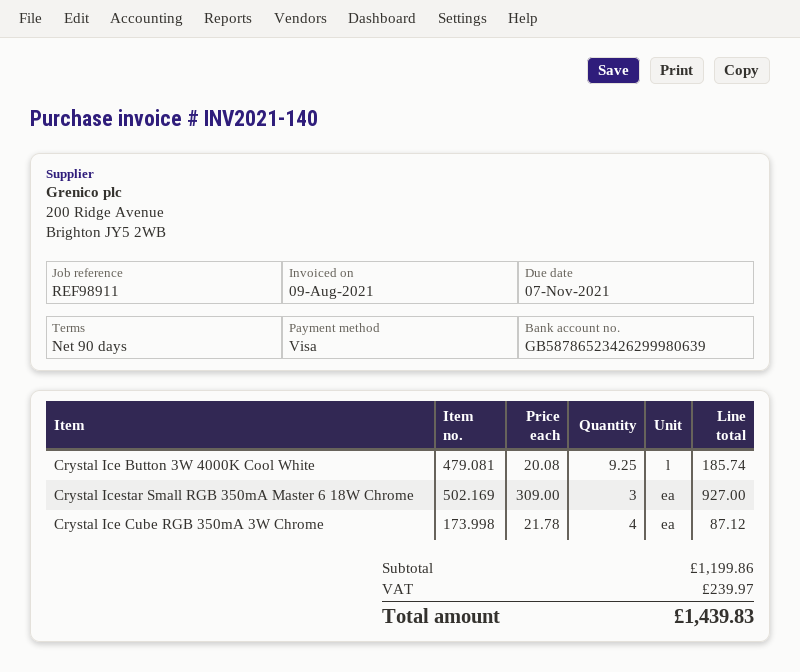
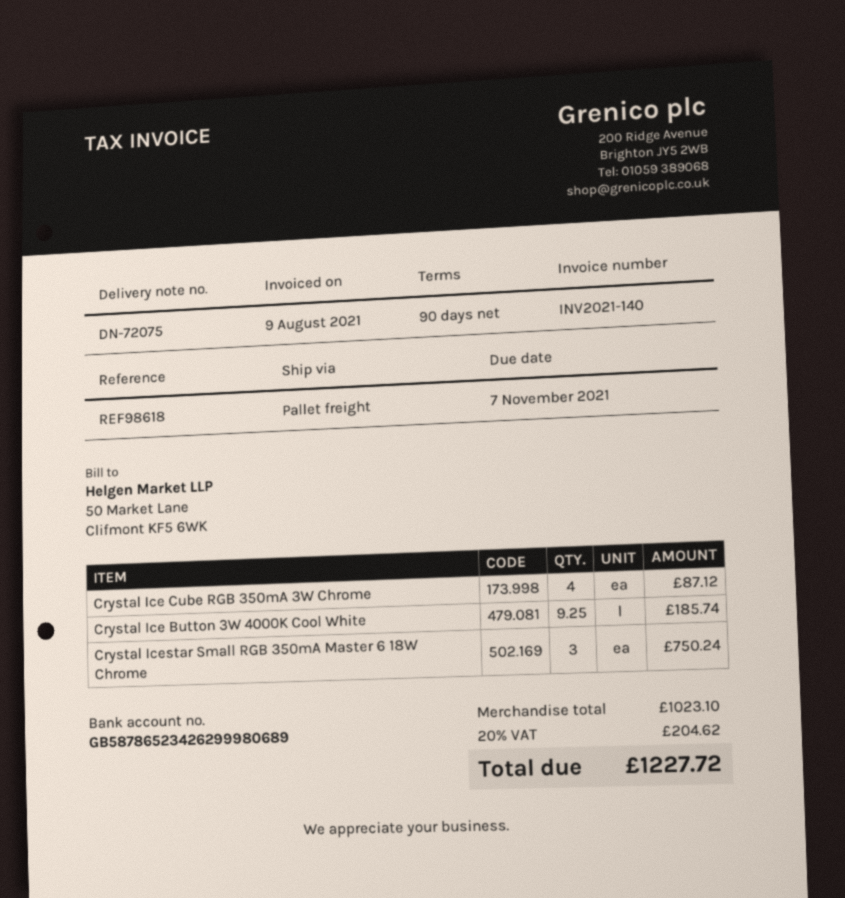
reference: REF98911 -> REF98618
bank account: GB58786523426299980639 -> GB58786523426299980689
Crystal Icestar Small RGB 350mA Master 6 18W Chrome: 3 for 927.00 -> 3 for 750.24
subtotal: 1199.86 -> 1023.10
tax: 239.97 -> 204.62
total: 1439.83 -> 1227.72

